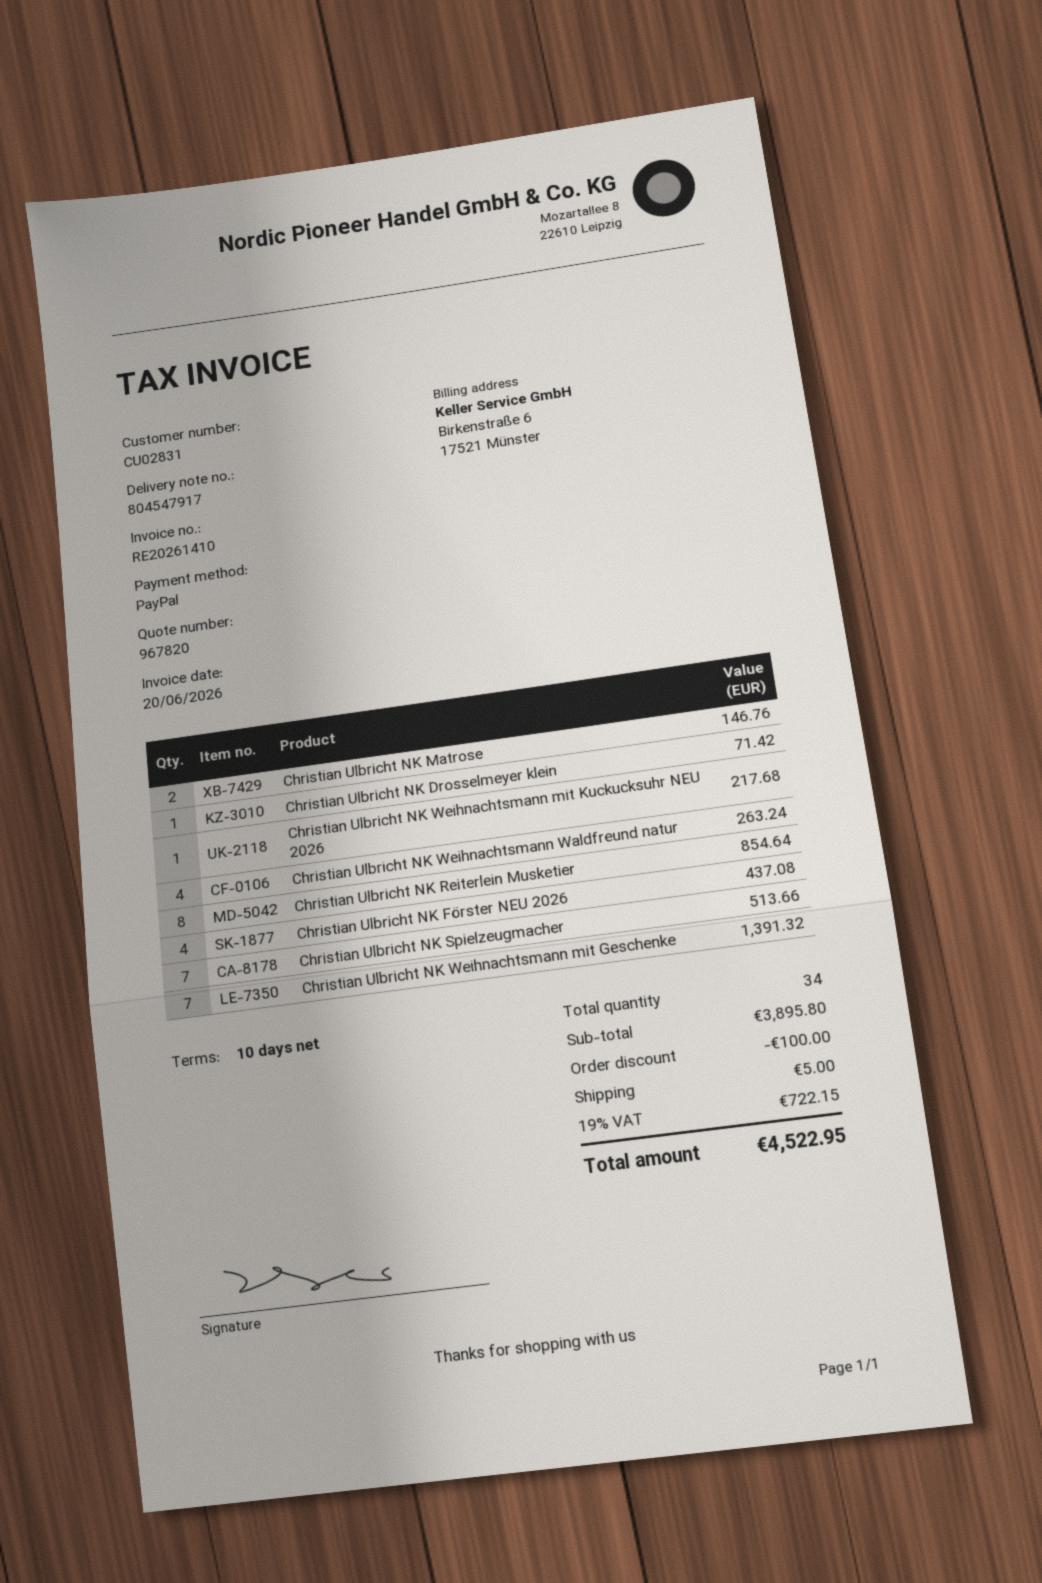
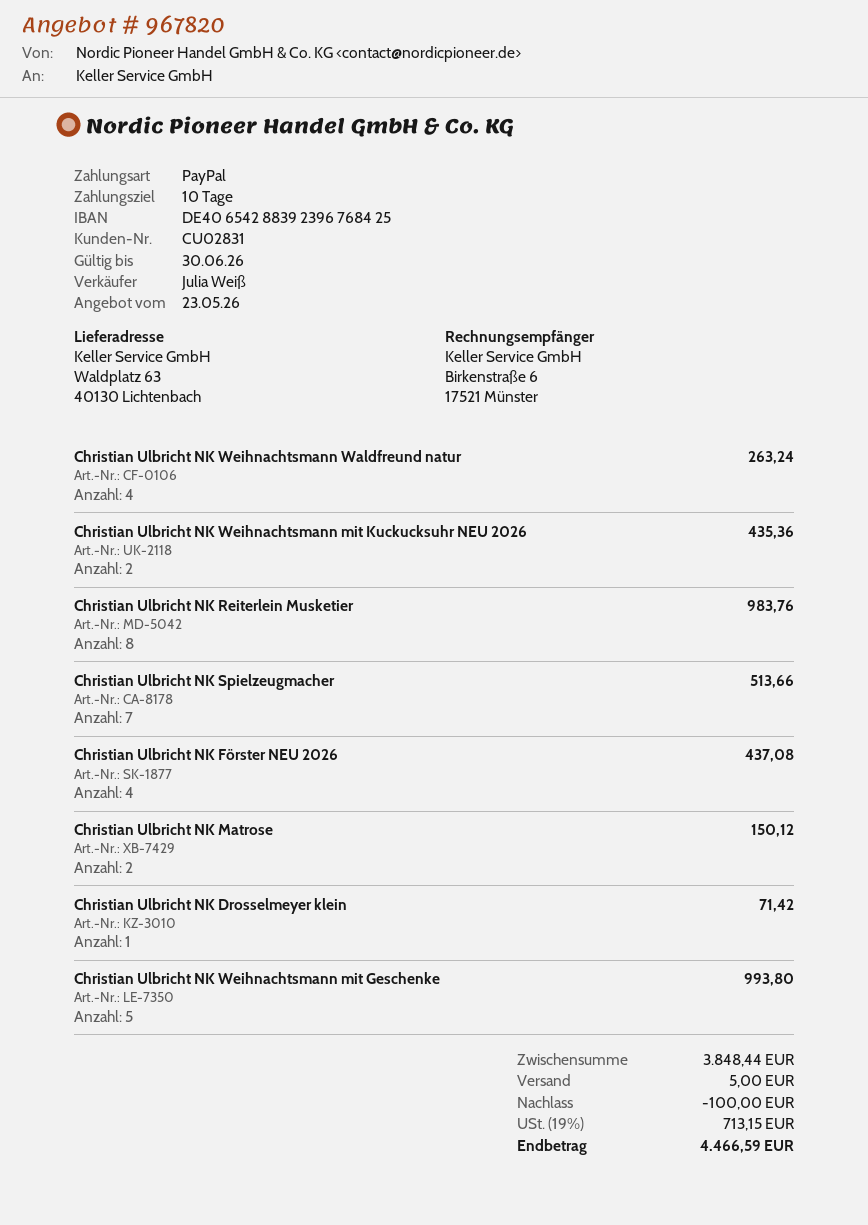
Christian Ulbricht NK Matrose: 2 for 146.76 -> 2 for 150.12
Christian Ulbricht NK Weihnachtsmann mit Kuckucksuhr NEU 2026: 1 for 217.68 -> 2 for 435.36
Christian Ulbricht NK Reiterlein Musketier: 8 for 854.64 -> 8 for 983.76
Christian Ulbricht NK Weihnachtsmann mit Geschenke: 7 for 1391.32 -> 5 for 993.80
subtotal: 3895.80 -> 3848.44
tax: 19% = 722.15 -> 19% = 713.15
total: 4522.95 -> 4466.59

